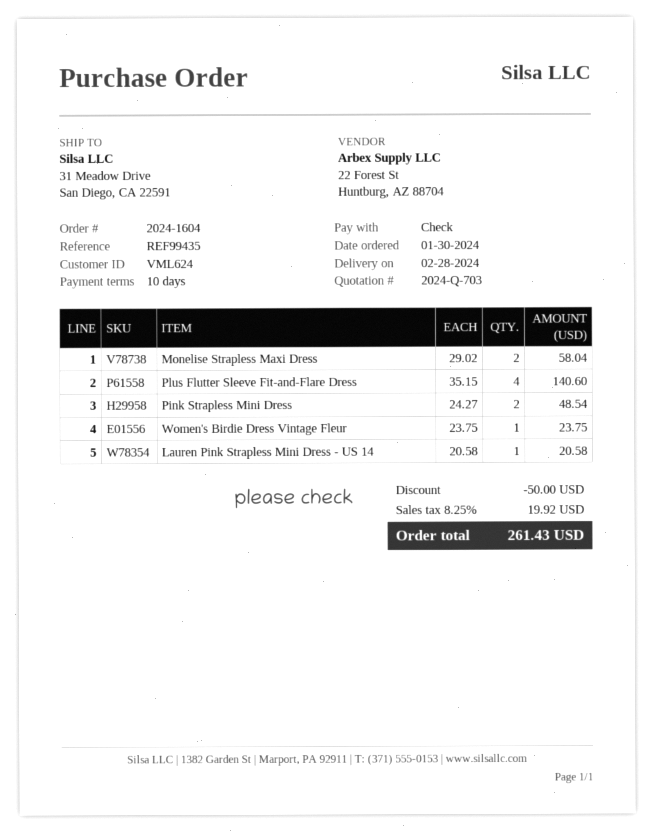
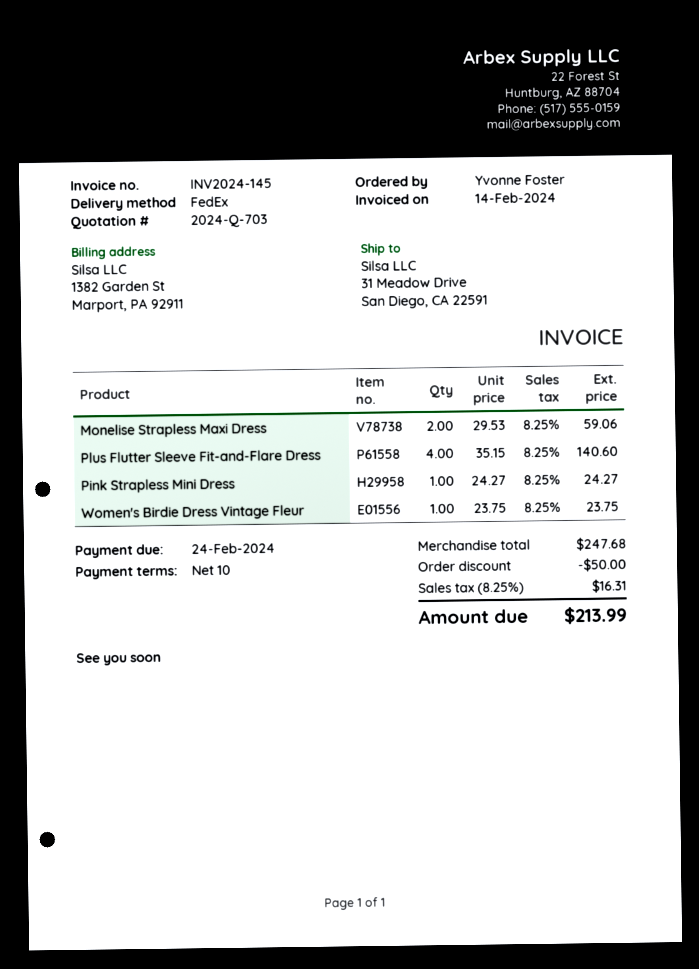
Monelise Strapless Maxi Dress: 2 x 29.02 = 58.04 -> 2 x 29.53 = 59.06
Pink Strapless Mini Dress: 2 x 24.27 = 48.54 -> 1 x 24.27 = 24.27
Lauren Pink Strapless Mini Dress - US 14: 1 x 20.58 = 20.58 -> none
tax: 8.25% = 19.92 -> 8.25% = 16.31
total: 261.43 -> 213.99

